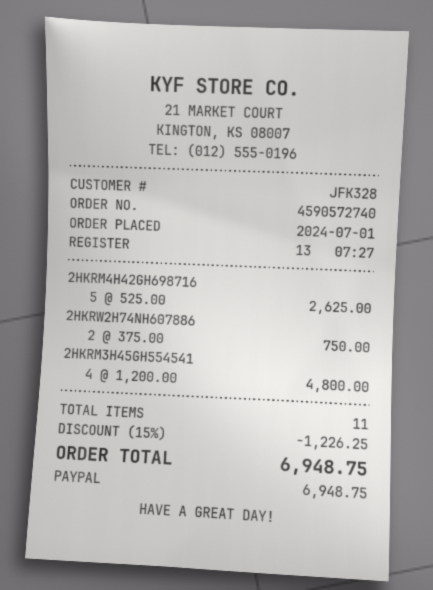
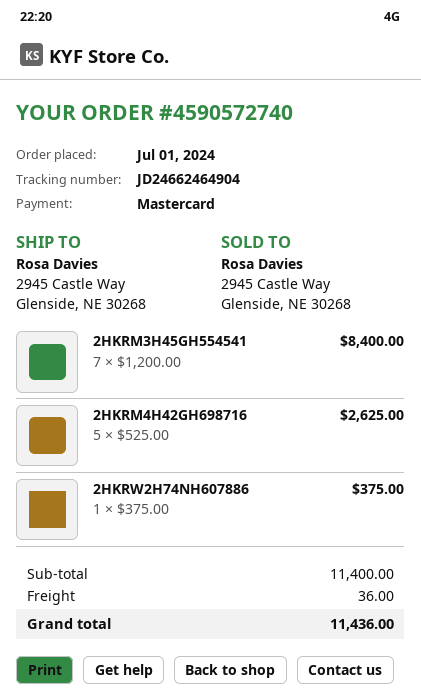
payment method: PayPal -> Mastercard
2HKRW2H74NH607886: 2 x 375.00 = 750.00 -> 1 x 375.00 = 375.00
2HKRM3H45GH554541: 4 x 1200.00 = 4800.00 -> 7 x 1200.00 = 8400.00
discount: 15% = 1226.25 -> none
shipping: none -> 36.00
total: 6948.75 -> 11436.00

